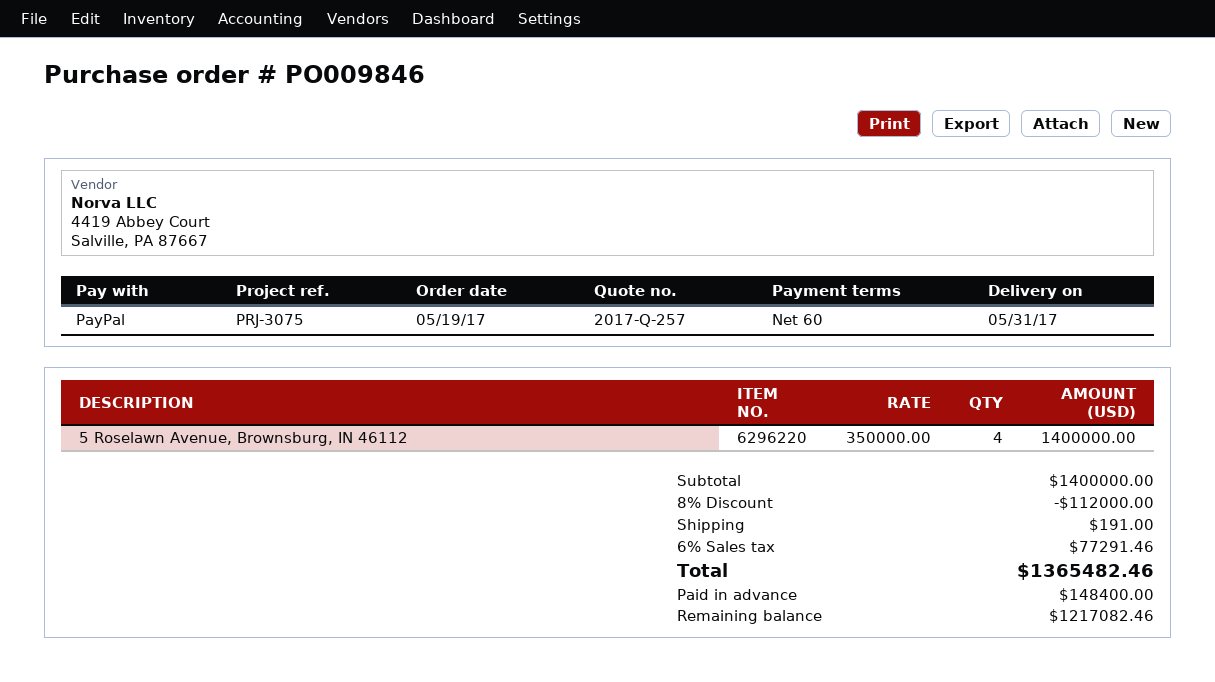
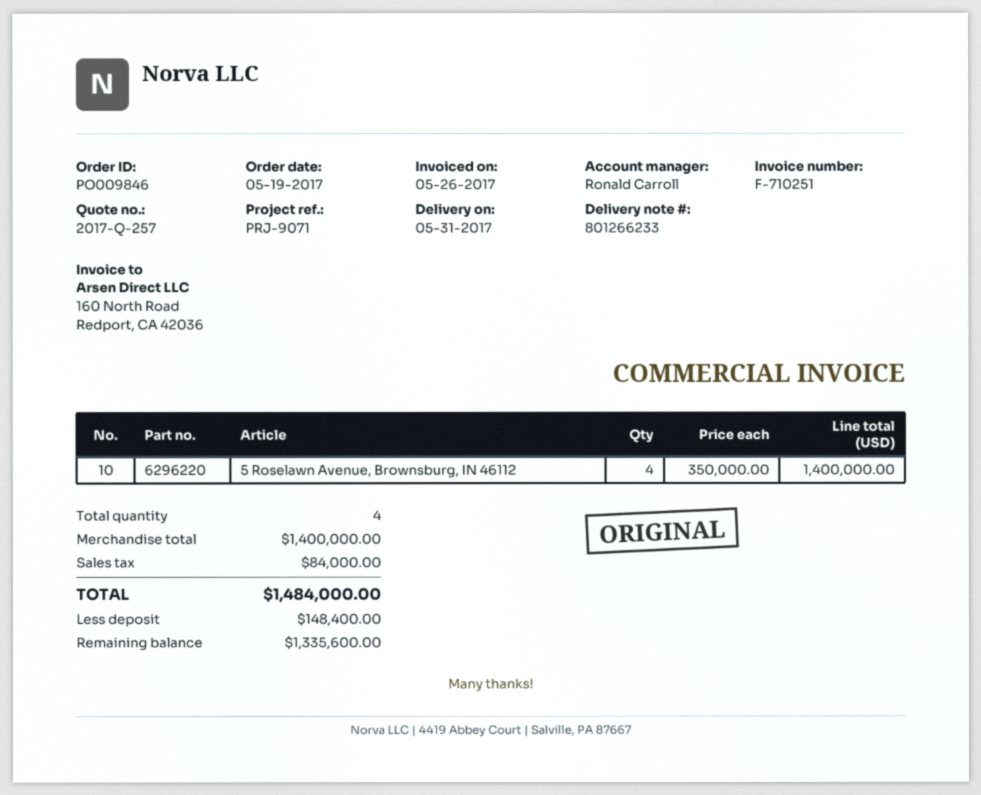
reference: PRJ-3075 -> PRJ-9071
discount: 8% = 112000.00 -> none
shipping: 191.00 -> none
tax: 77291.46 -> 84000.00
total: 1365482.46 -> 1484000.00
balance: 1217082.46 -> 1335600.00

